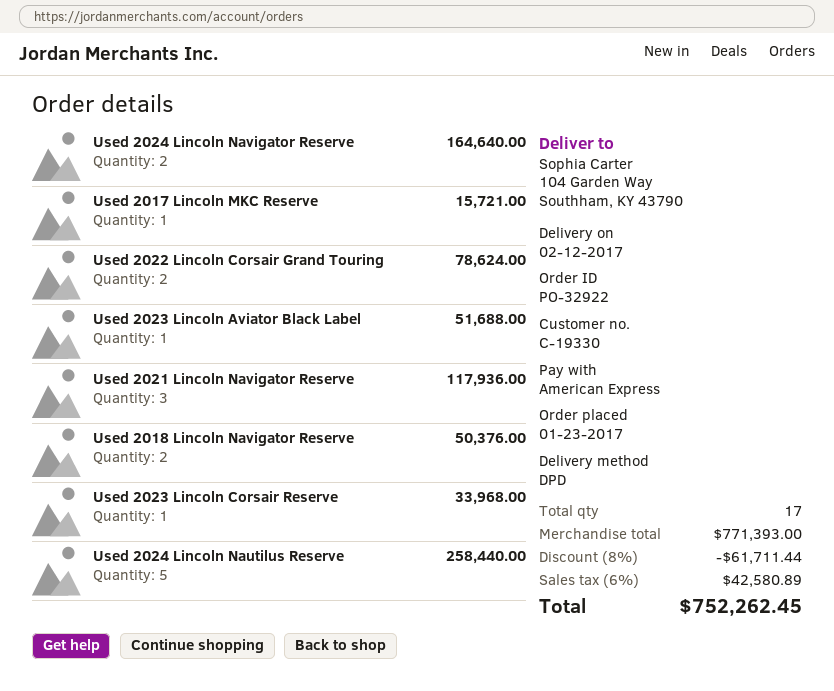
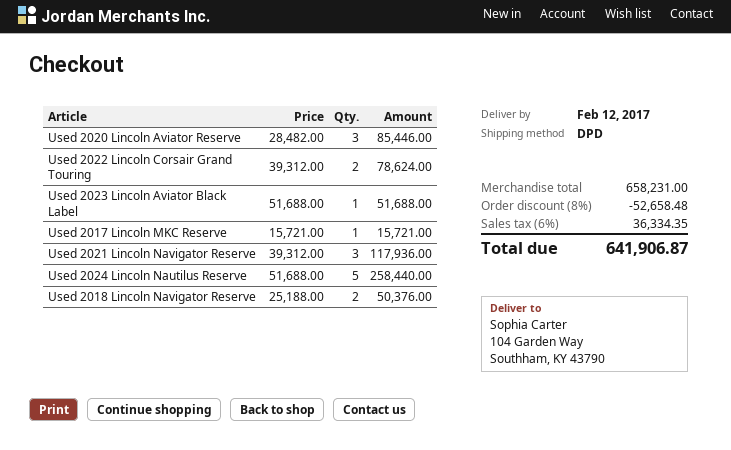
Used 2024 Lincoln Navigator Reserve: 2 for 164640.00 -> none
Used 2023 Lincoln Corsair Reserve: 1 for 33968.00 -> none
Used 2020 Lincoln Aviator Reserve: none -> 3 for 85446.00
subtotal: 771393.00 -> 658231.00
discount: 8% = 61711.44 -> 8% = 52658.48
tax: 6% = 42580.89 -> 6% = 36334.35
total: 752262.45 -> 641906.87

